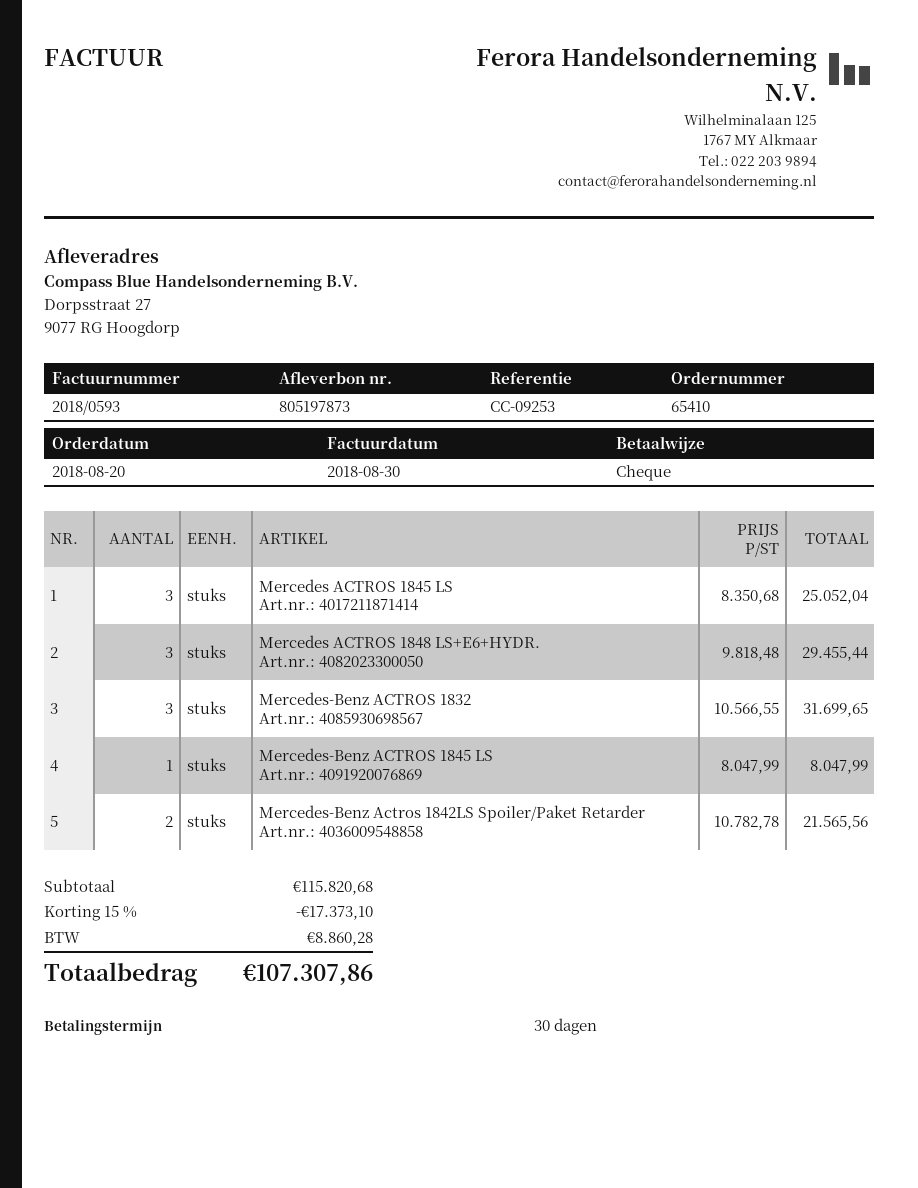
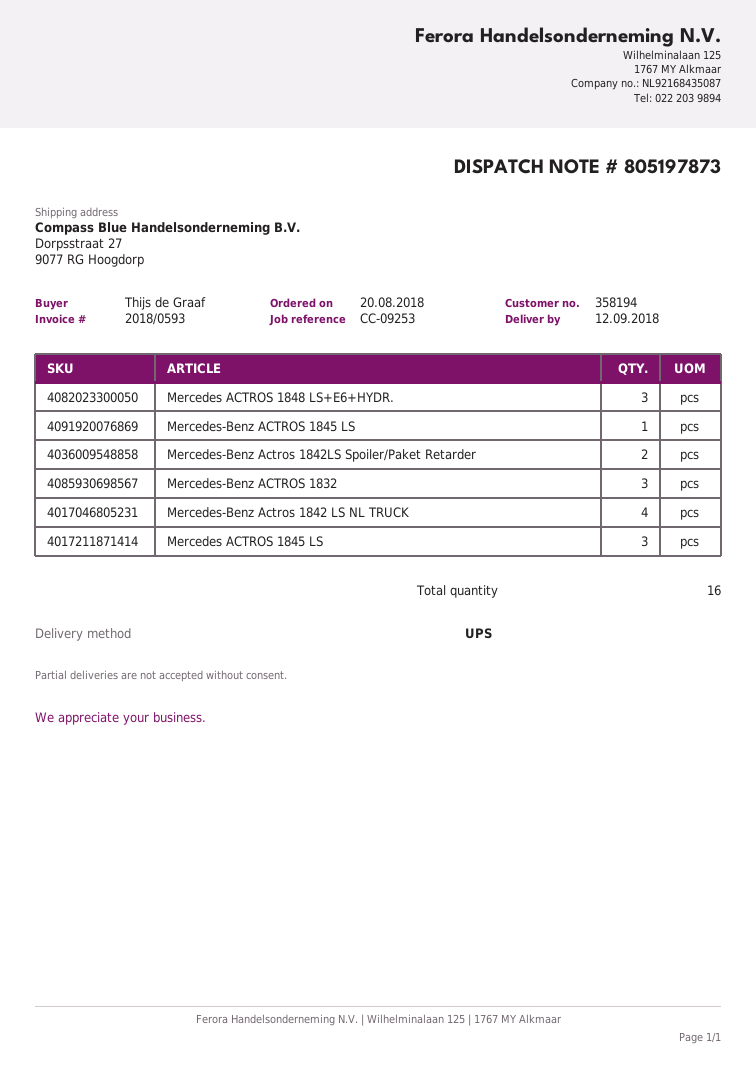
Mercedes-Benz Actros 1842 LS NL TRUCK: none -> 4

